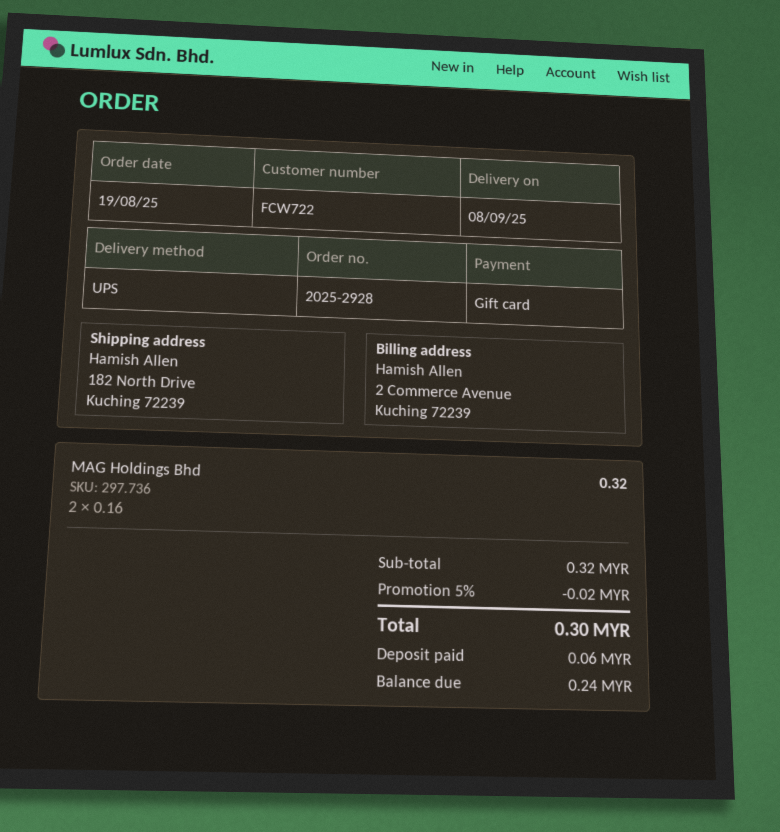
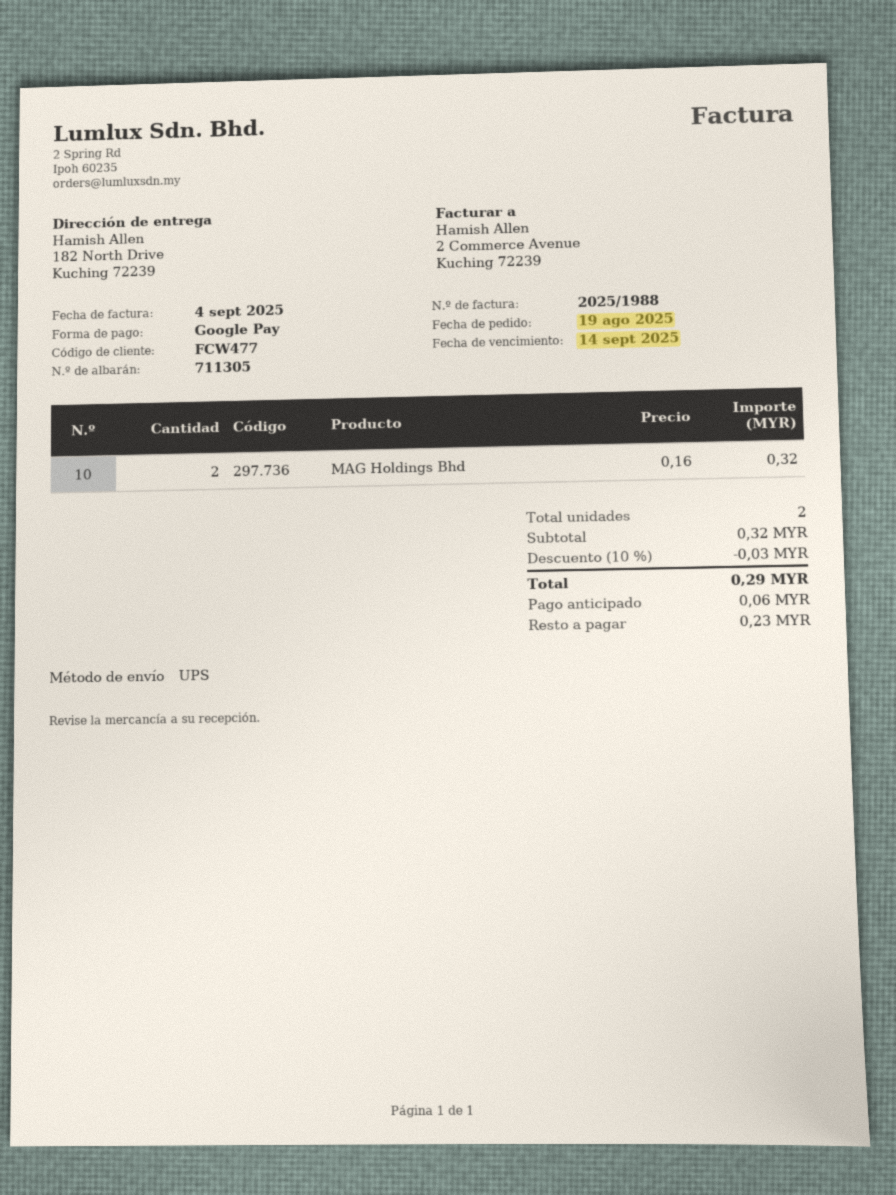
customer number: FCW722 -> FCW477
payment method: gift card -> Google Pay
discount: 5% = 0.02 -> 10% = 0.03
total: 0.30 -> 0.29
balance: 0.24 -> 0.23

